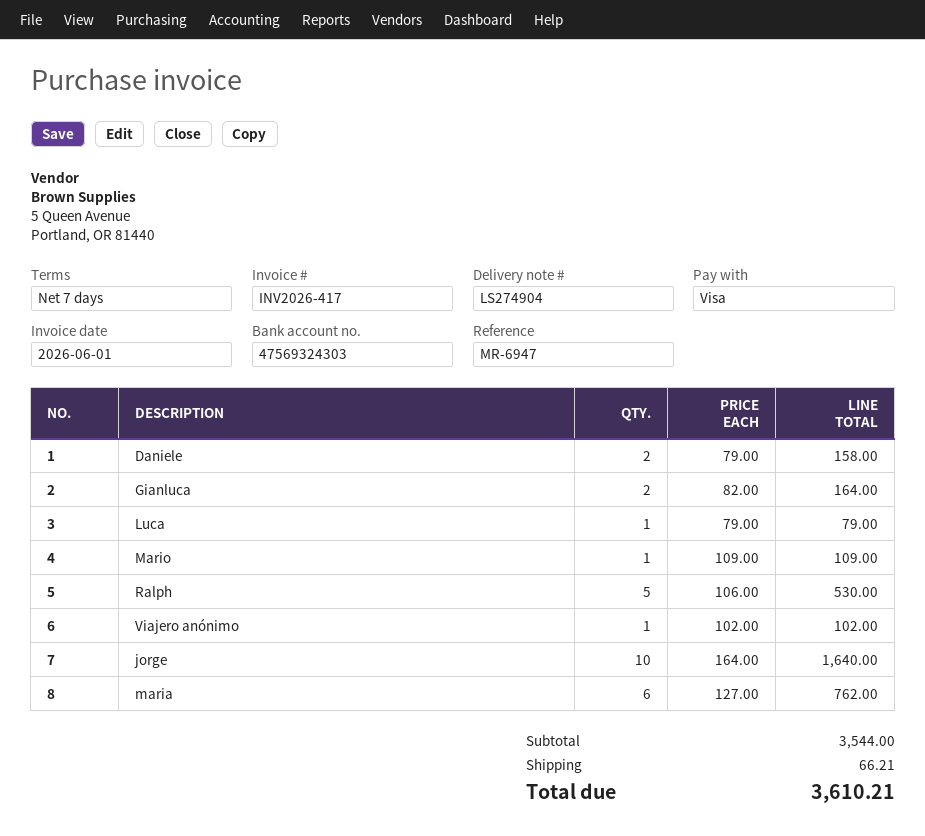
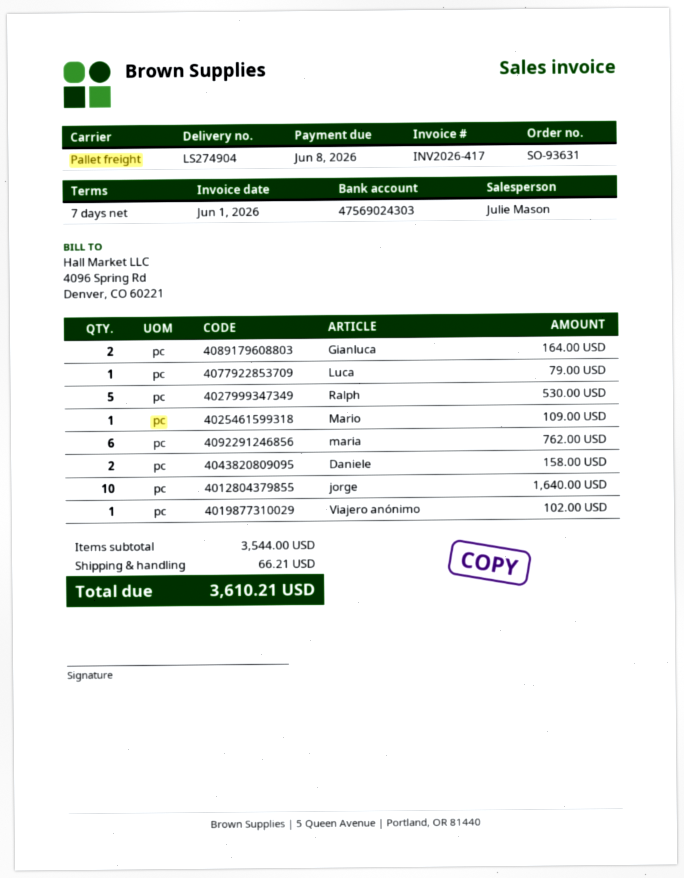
bank account: 47569324303 -> 47569024303

